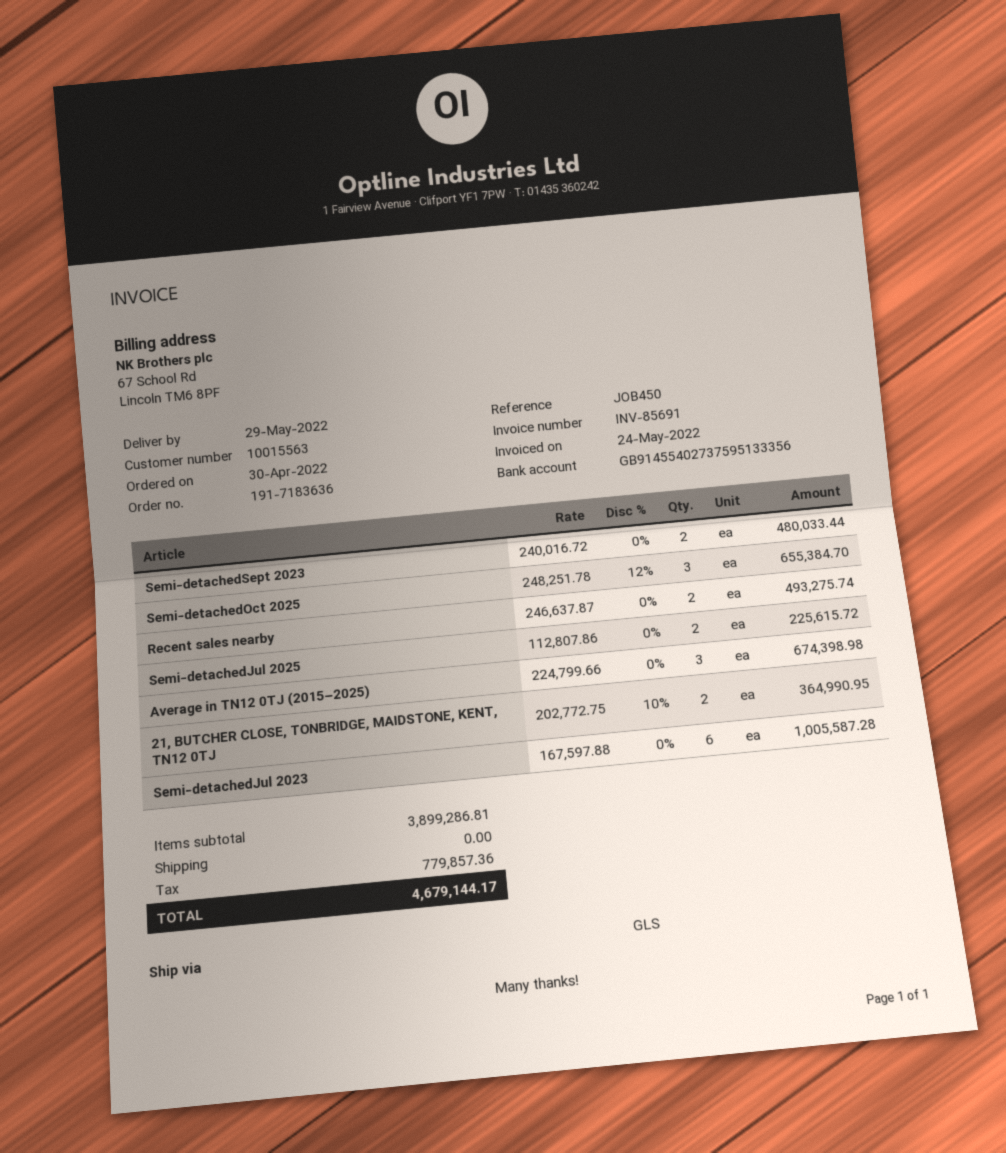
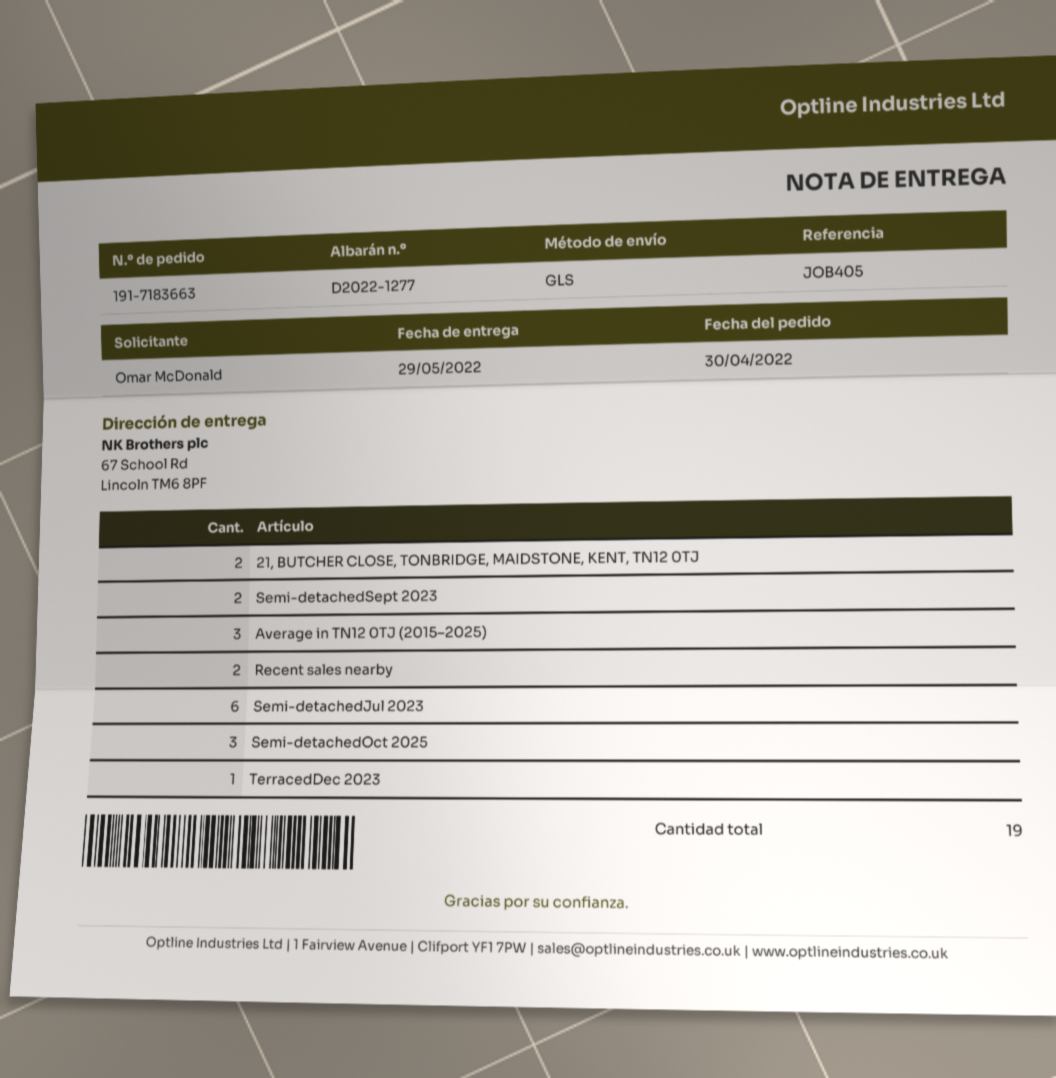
order number: 191-7183636 -> 191-7183663
reference: JOB450 -> JOB405
Semi-detachedJul 2025: 2 -> none
TerracedDec 2023: none -> 1

